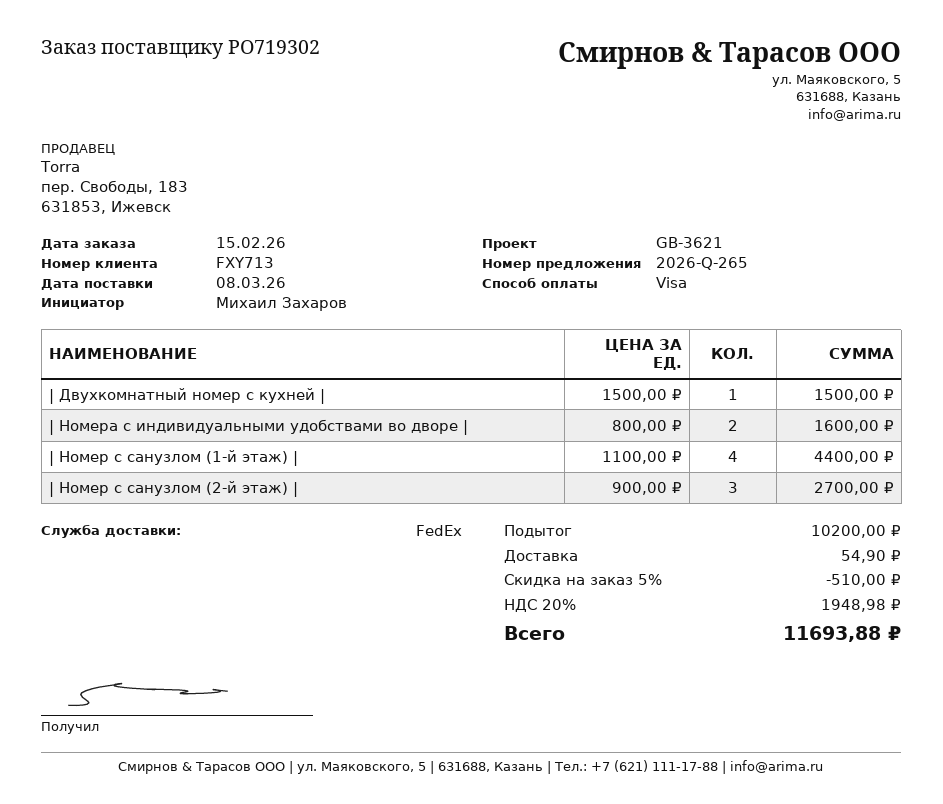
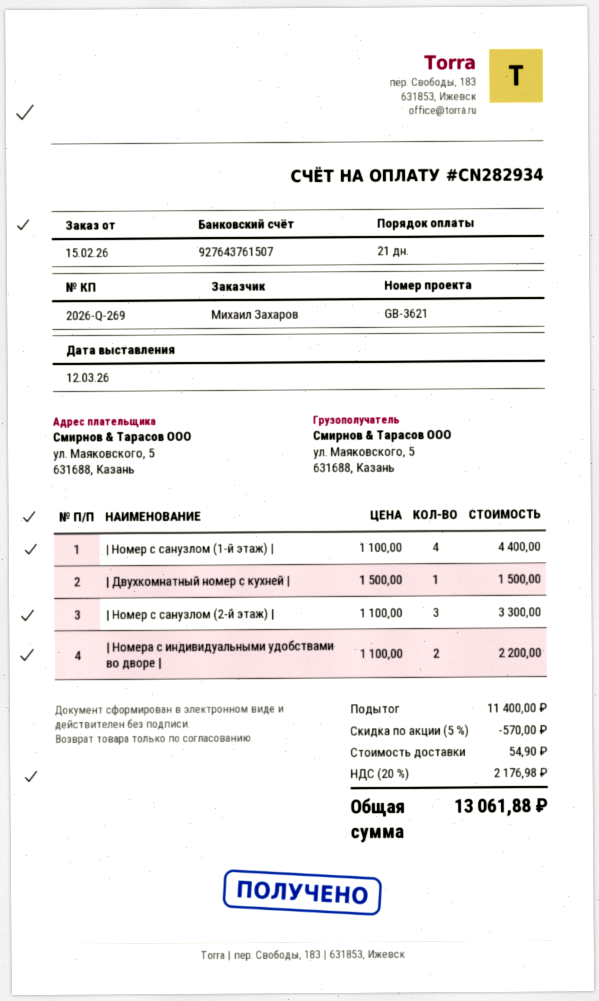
quote number: 2026-Q-265 -> 2026-Q-269
| Номера с индивидуальными удобствами во дворе |: 2 x 800.00 = 1600.00 -> 2 x 1100.00 = 2200.00
| Номер с санузлом (2-й этаж) |: 3 x 900.00 = 2700.00 -> 3 x 1100.00 = 3300.00
subtotal: 10200.00 -> 11400.00
discount: 5% = 510.00 -> 5% = 570.00
tax: 20% = 1948.98 -> 20% = 2176.98
total: 11693.88 -> 13061.88

